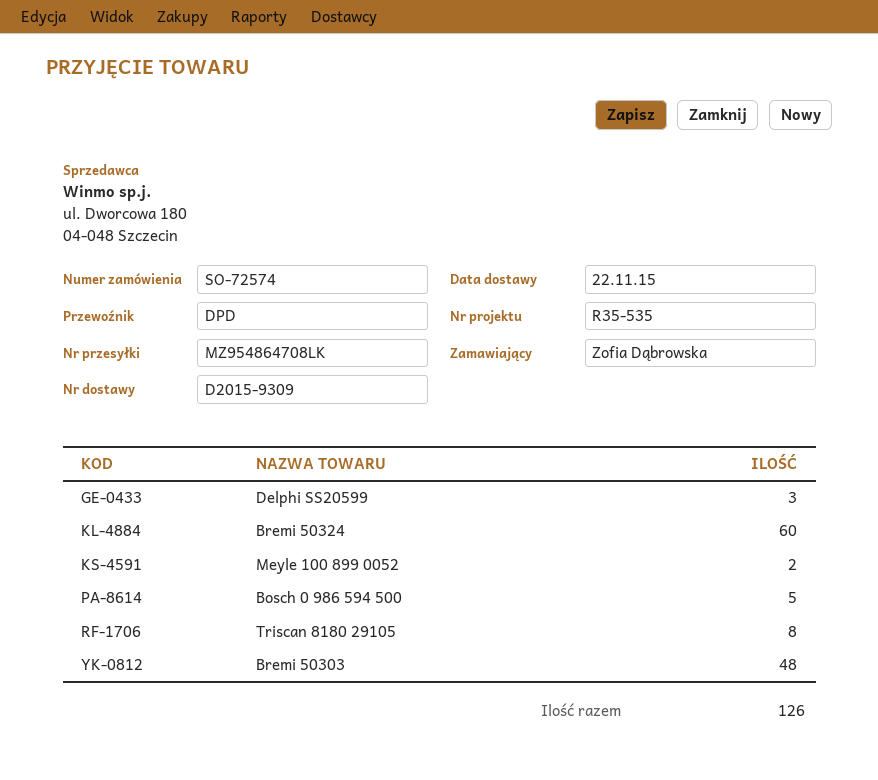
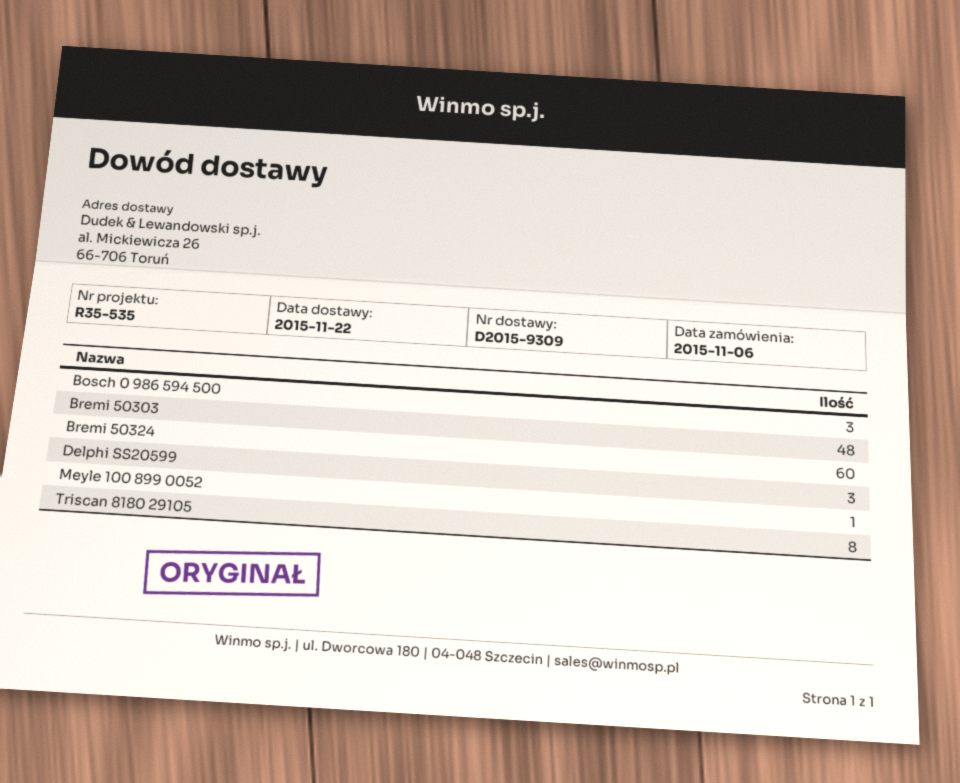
Meyle 100 899 0052: 2 -> 1
Bosch 0 986 594 500: 5 -> 3

